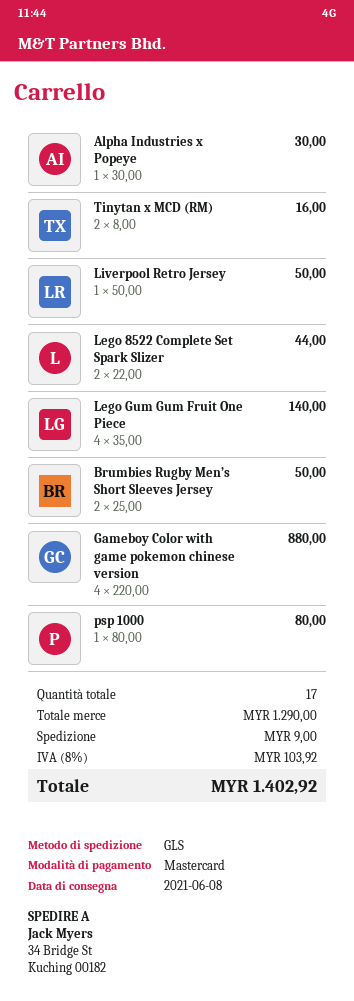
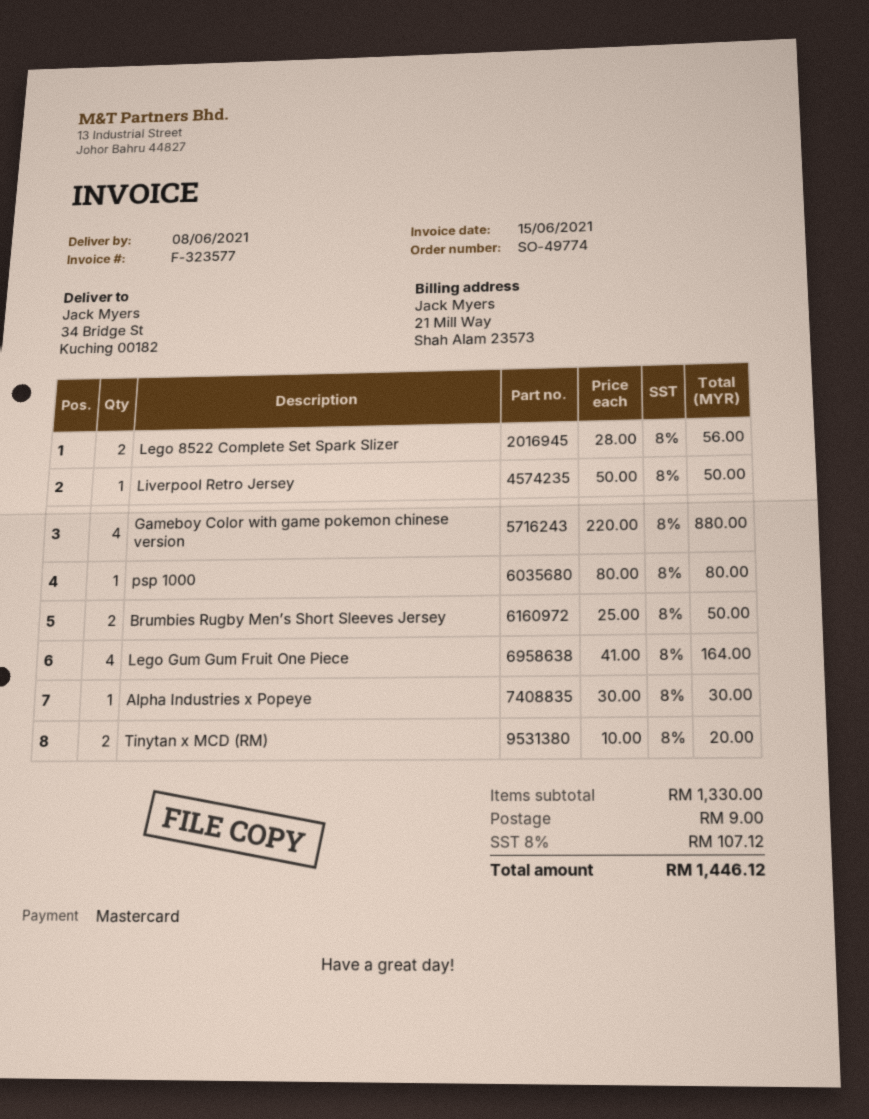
Tinytan x MCD (RM): 2 x 8.00 = 16.00 -> 2 x 10.00 = 20.00
Lego 8522 Complete Set Spark Slizer: 2 x 22.00 = 44.00 -> 2 x 28.00 = 56.00
Lego Gum Gum Fruit One Piece: 4 x 35.00 = 140.00 -> 4 x 41.00 = 164.00
subtotal: 1290.00 -> 1330.00
tax: 8% = 103.92 -> 8% = 107.12
total: 1402.92 -> 1446.12

